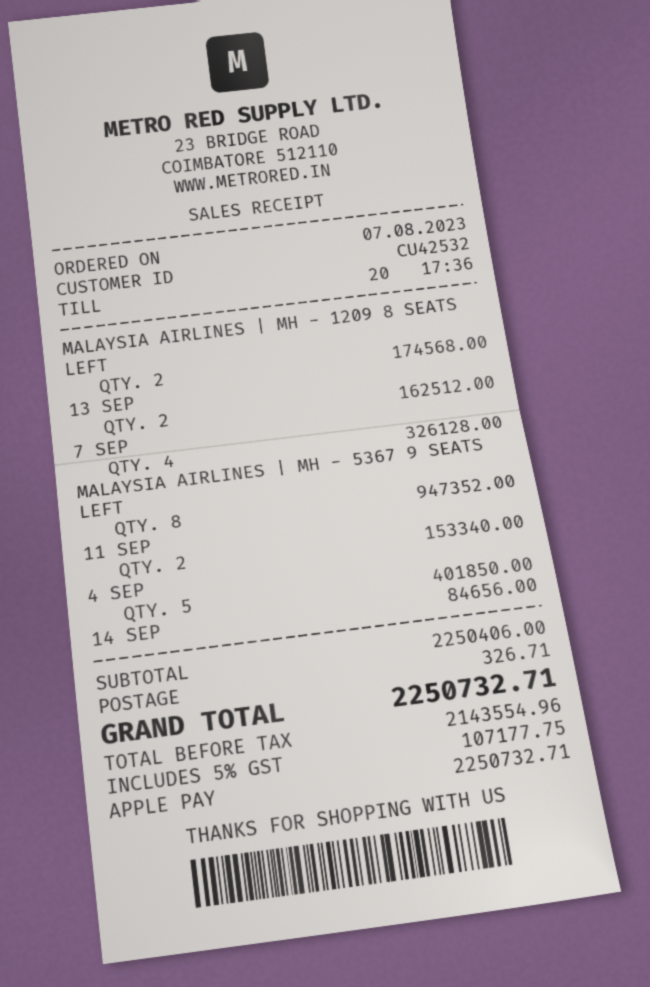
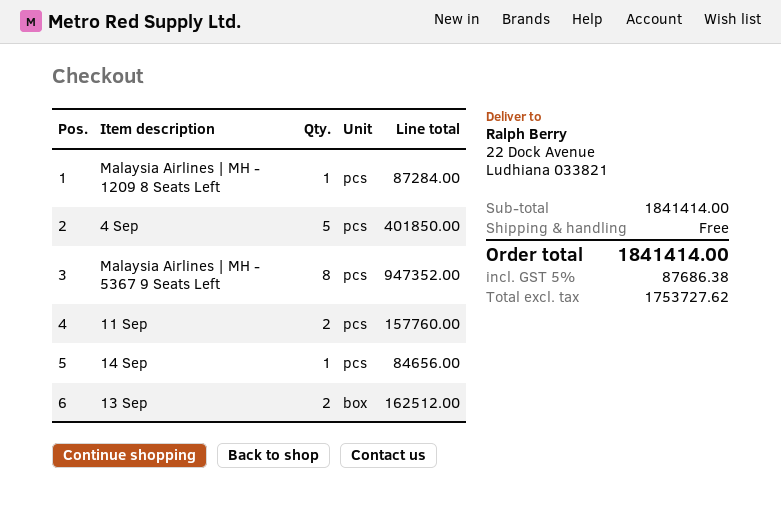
MALAYSIA AIRLINES | MH - 1209 8 SEATS LEFT: 2 for 174568.00 -> 1 for 87284.00
7 SEP: 4 for 326128.00 -> none
11 SEP: 2 for 153340.00 -> 2 for 157760.00
subtotal: 2250406.00 -> 1841414.00
shipping: 326.71 -> 0.00
net: 2143554.96 -> 1753727.62
tax: 5% = 107177.75 -> 5% = 87686.38
total: 2250732.71 -> 1841414.00

